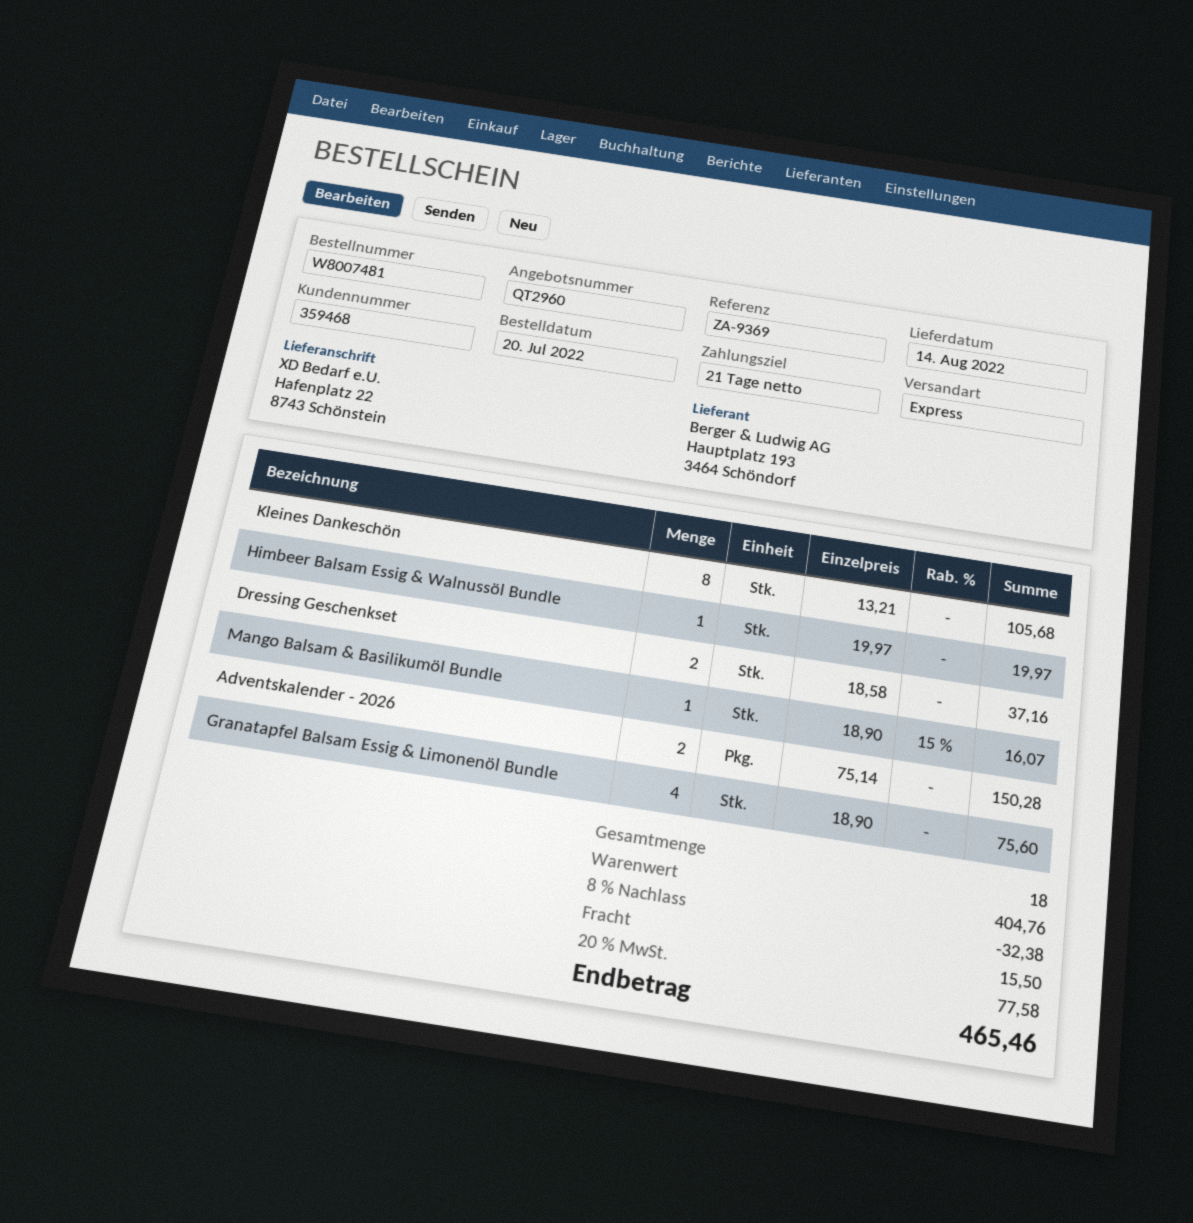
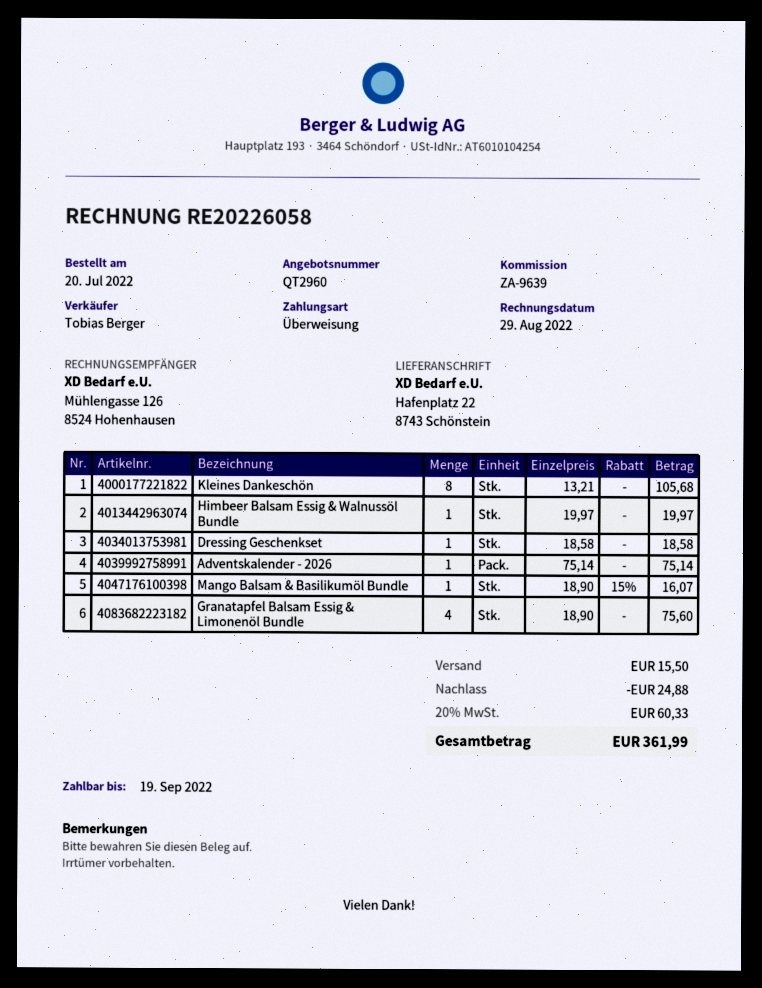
reference: ZA-9369 -> ZA-9639
Dressing Geschenkset: 2 x 18.58 = 37.16 -> 1 x 18.58 = 18.58
Adventskalender - 2026: 2 x 75.14 = 150.28 -> 1 x 75.14 = 75.14
discount: 32.38 -> 24.88
tax: 20% = 77.58 -> 20% = 60.33
total: 465.46 -> 361.99

